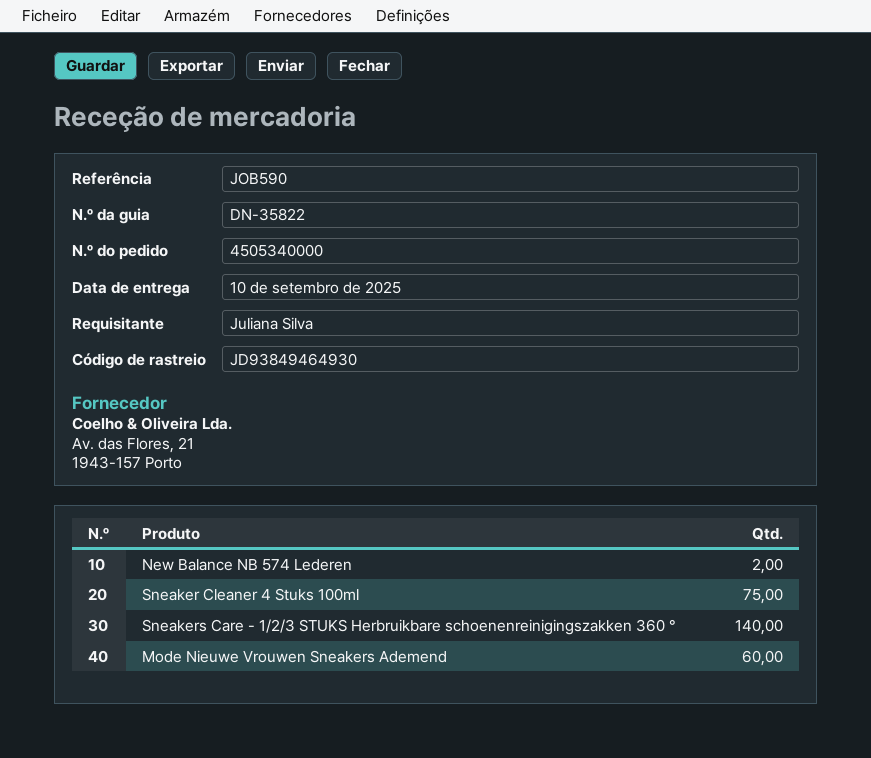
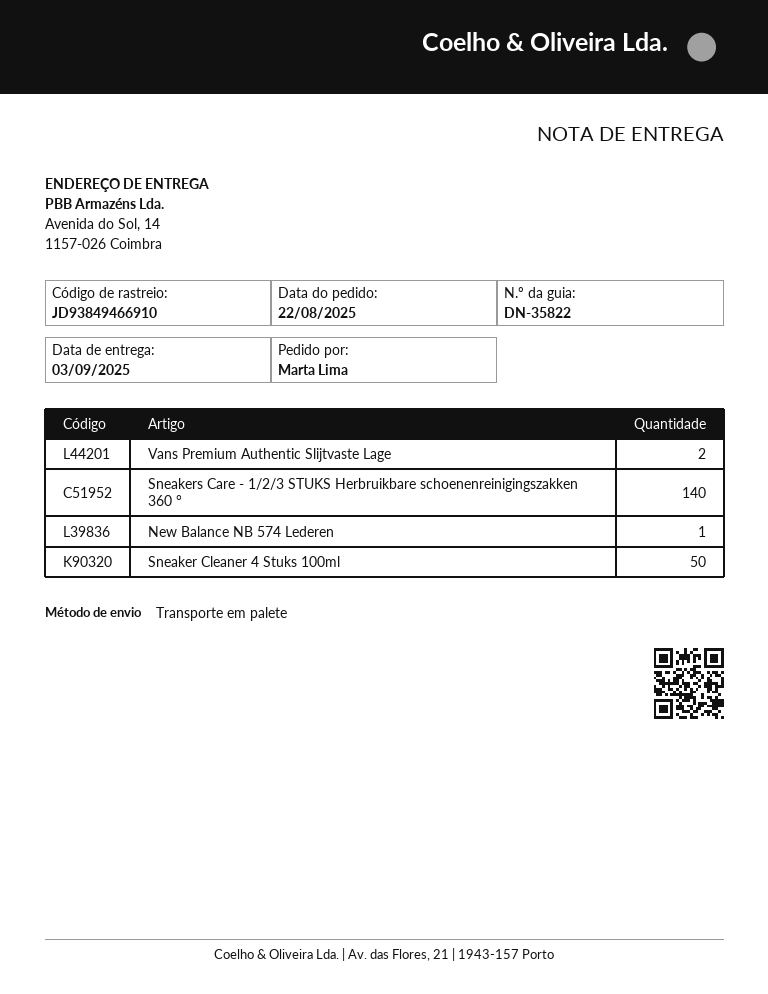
delivery date: 2025-09-10 -> 2025-09-03
ordered by: Juliana Silva -> Marta Lima
tracking number: JD93849464930 -> JD93849466910
New Balance NB 574 Lederen: 2 -> 1
Sneaker Cleaner 4 Stuks 100ml: 75 -> 50
Mode Nieuwe Vrouwen Sneakers Ademend: 60 -> none
Vans Premium Authentic Slijtvaste Lage: none -> 2

